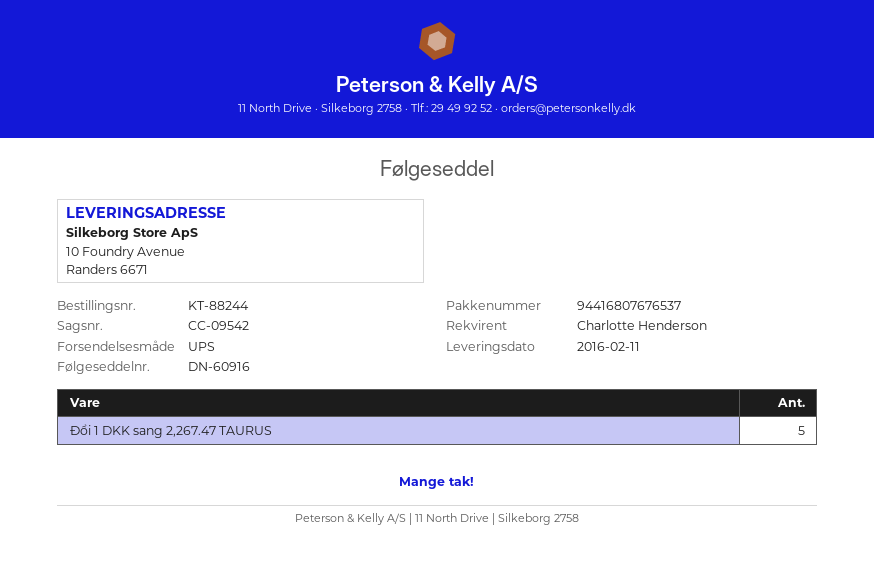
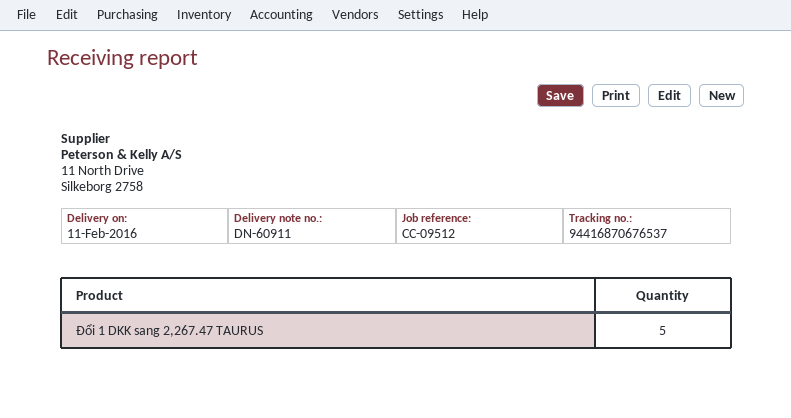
delivery note number: DN-60916 -> DN-60911
reference: CC-09542 -> CC-09512
tracking number: 94416807676537 -> 94416870676537

